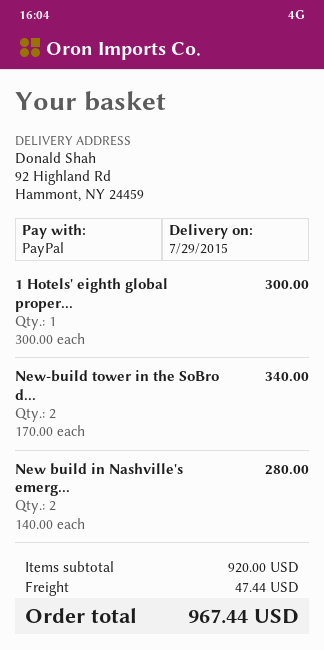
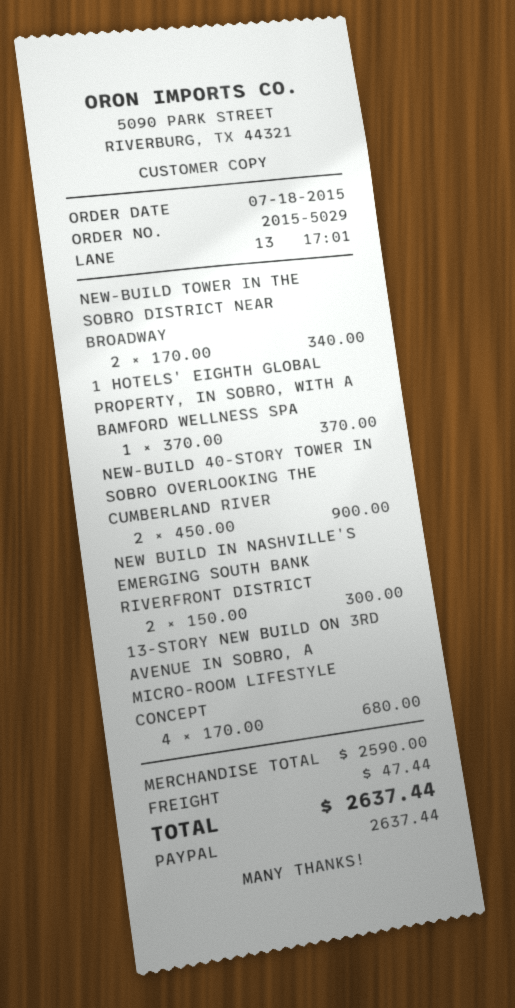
1 Hotels' eighth global proper...: 1 x 300.00 = 300.00 -> 1 x 370.00 = 370.00
New build in Nashville's emerg...: 2 x 140.00 = 280.00 -> 2 x 150.00 = 300.00
NEW-BUILD 40-STORY TOWER IN SOBRO OVERLOOKING THE CUMBERLAND RIVER: none -> 2 x 450.00 = 900.00
13-STORY NEW BUILD ON 3RD AVENUE IN SOBRO, A MICRO-ROOM LIFESTYLE CONCEPT: none -> 4 x 170.00 = 680.00
subtotal: 920.00 -> 2590.00
total: 967.44 -> 2637.44

